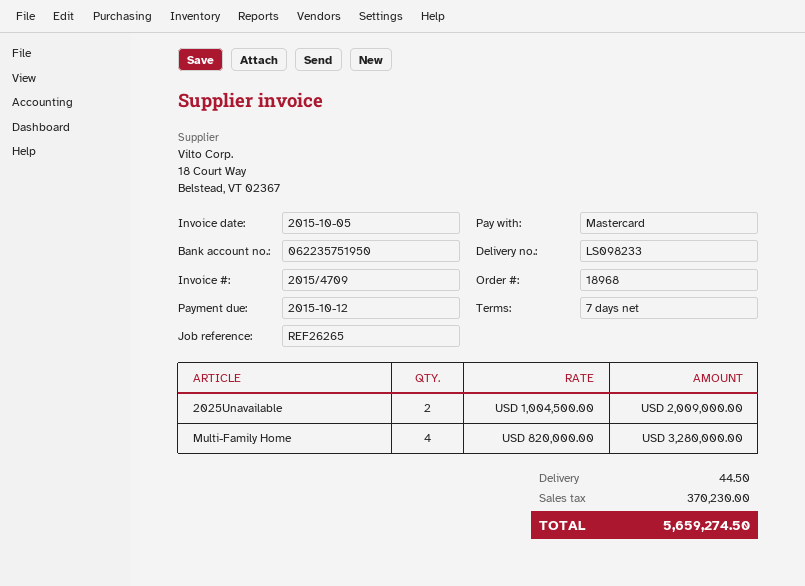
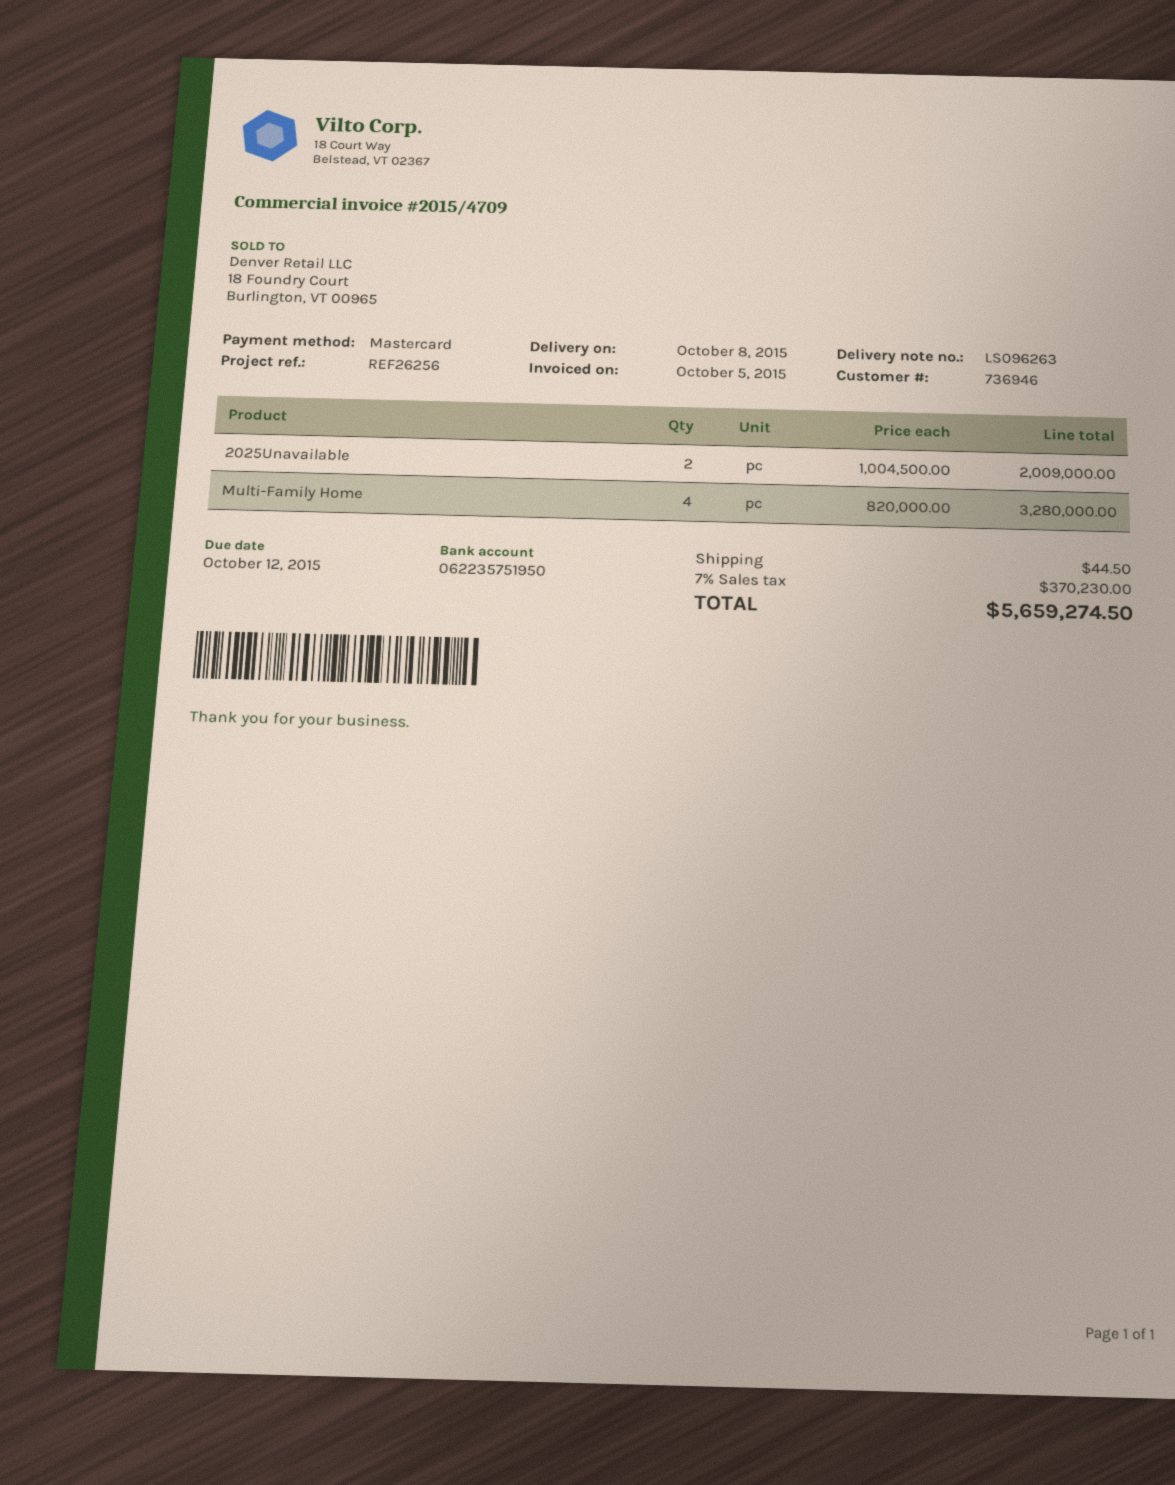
delivery note number: LS098233 -> LS096263
reference: REF26265 -> REF26256

